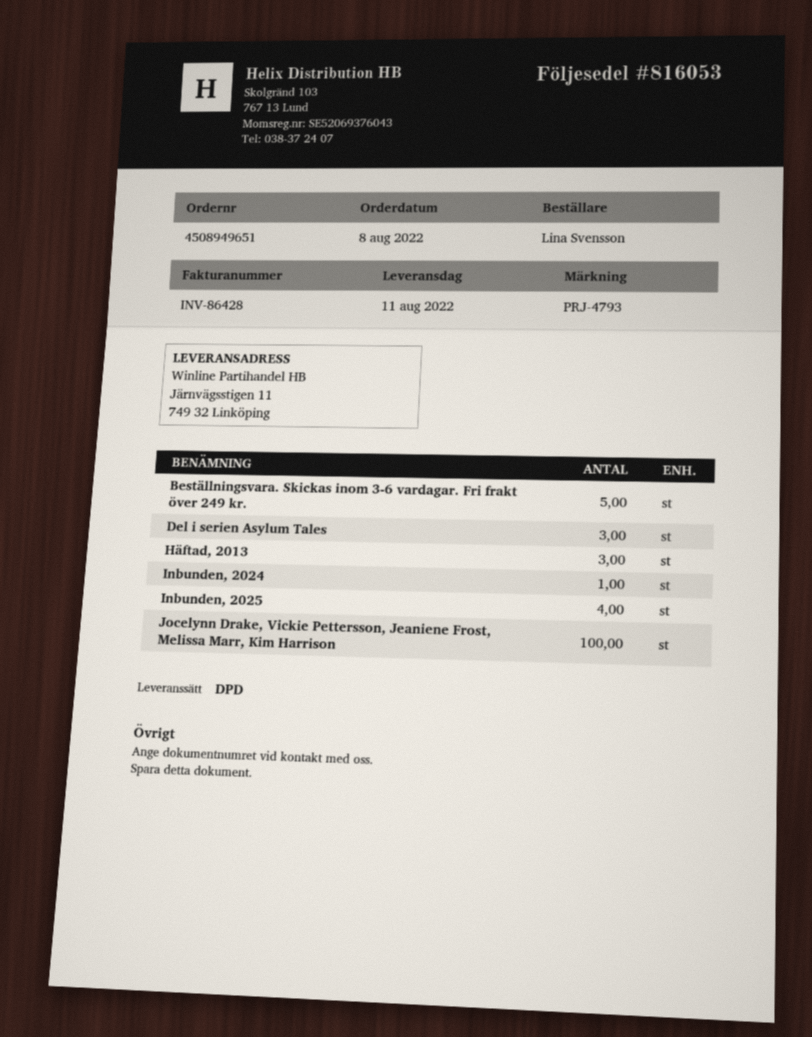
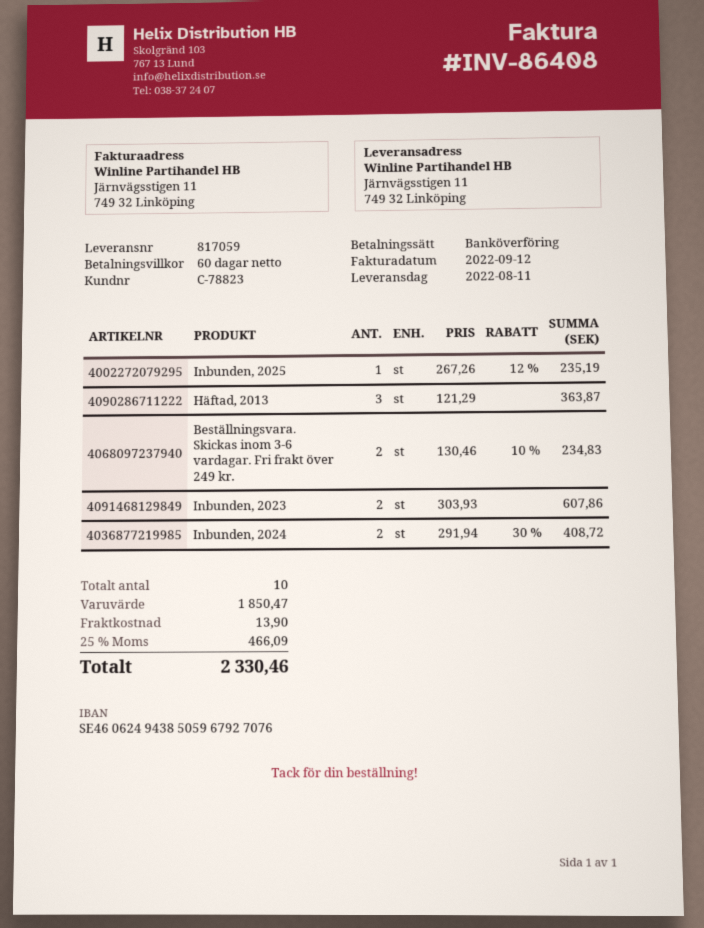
delivery note number: 816053 -> 817059
invoice number: INV-86428 -> INV-86408
Beställningsvara. Skickas inom 3-6 vardagar. Fri frakt över 249 kr.: 5 -> 2
Del i serien Asylum Tales: 3 -> none
Inbunden, 2024: 1 -> 2
Inbunden, 2025: 4 -> 1
Jocelynn Drake, Vickie Pettersson, Jeaniene Frost, Melissa Marr, Kim Harrison: 100 -> none
Inbunden, 2023: none -> 2

